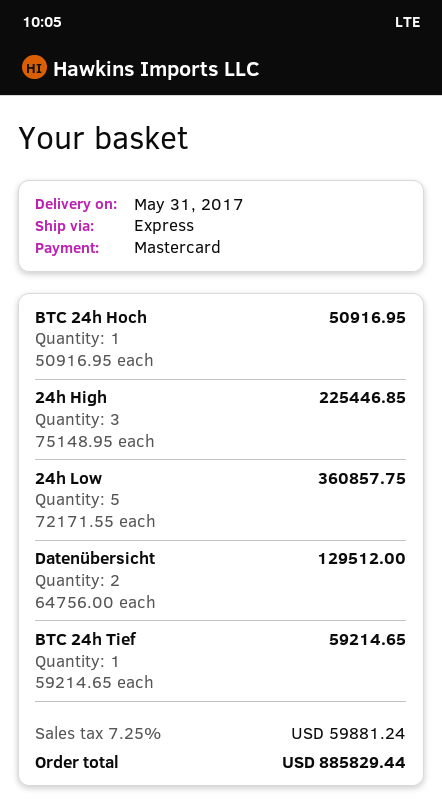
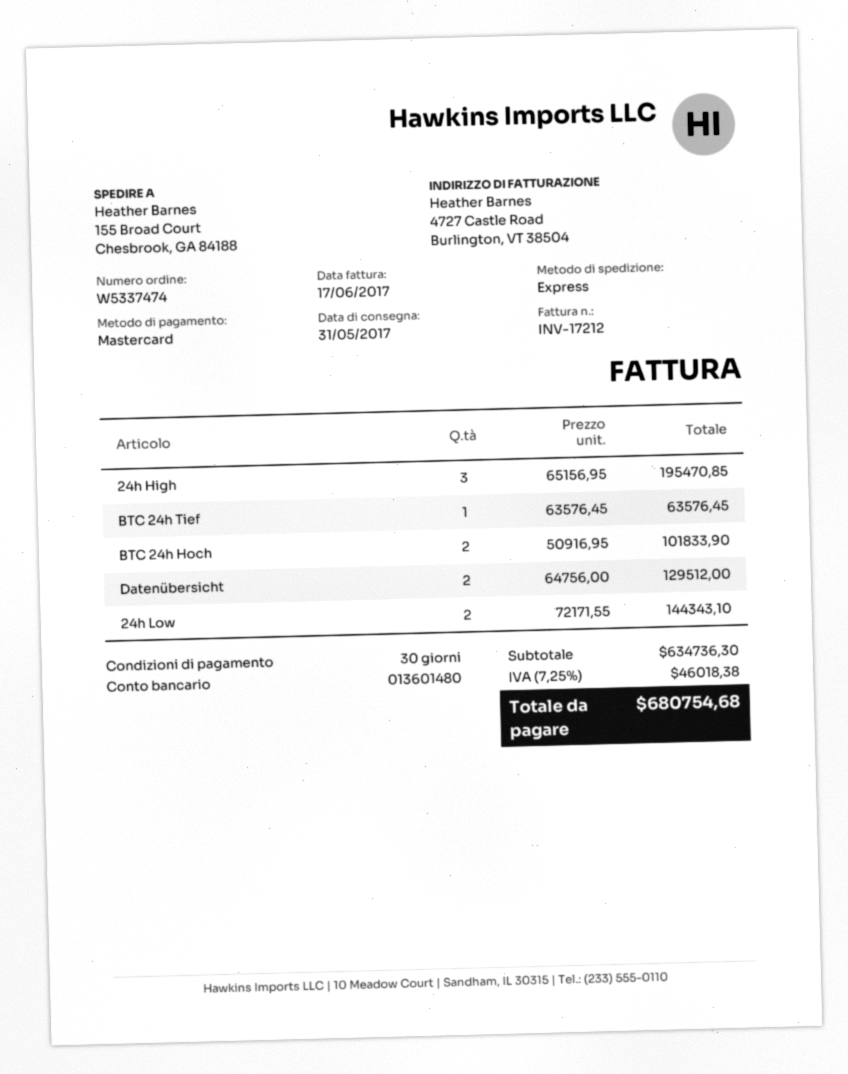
BTC 24h Hoch: 1 x 50916.95 = 50916.95 -> 2 x 50916.95 = 101833.90
24h High: 3 x 75148.95 = 225446.85 -> 3 x 65156.95 = 195470.85
24h Low: 5 x 72171.55 = 360857.75 -> 2 x 72171.55 = 144343.10
BTC 24h Tief: 1 x 59214.65 = 59214.65 -> 1 x 63576.45 = 63576.45
tax: 7.25% = 59881.24 -> 7.25% = 46018.38
total: 885829.44 -> 680754.68

